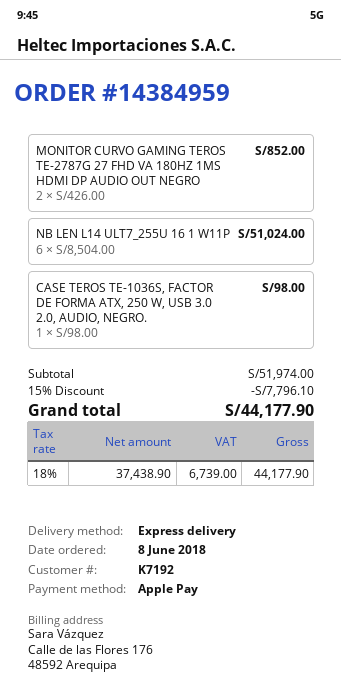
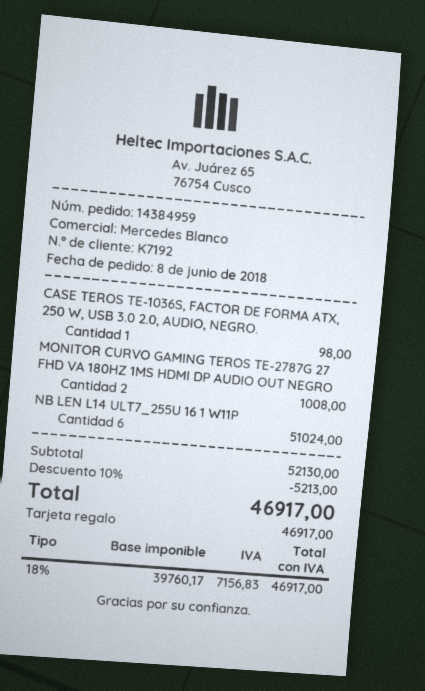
payment method: Apple Pay -> gift card
MONITOR CURVO GAMING TEROS TE-2787G 27 FHD VA 180HZ 1MS HDMI DP AUDIO OUT NEGRO: 2 for 852.00 -> 2 for 1008.00
subtotal: 51974.00 -> 52130.00
discount: 15% = 7796.10 -> 10% = 5213.00
net: 37438.90 -> 39760.17
tax: 18% = 6739.00 -> 18% = 7156.83
total: 44177.90 -> 46917.00

